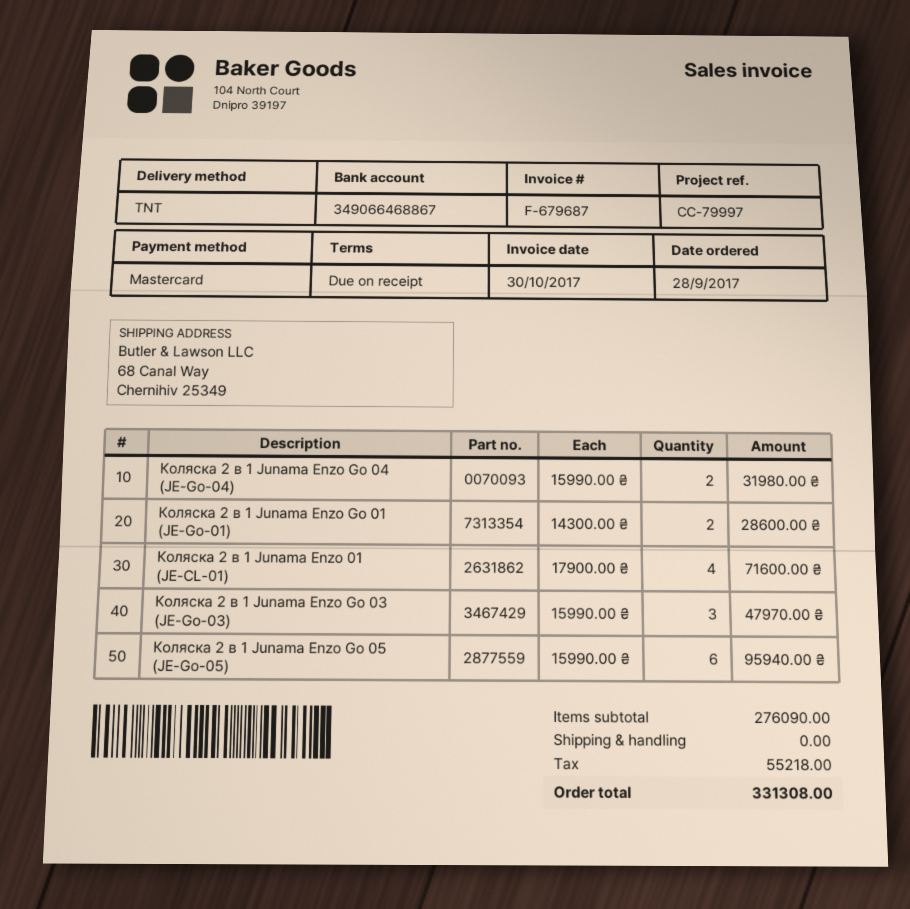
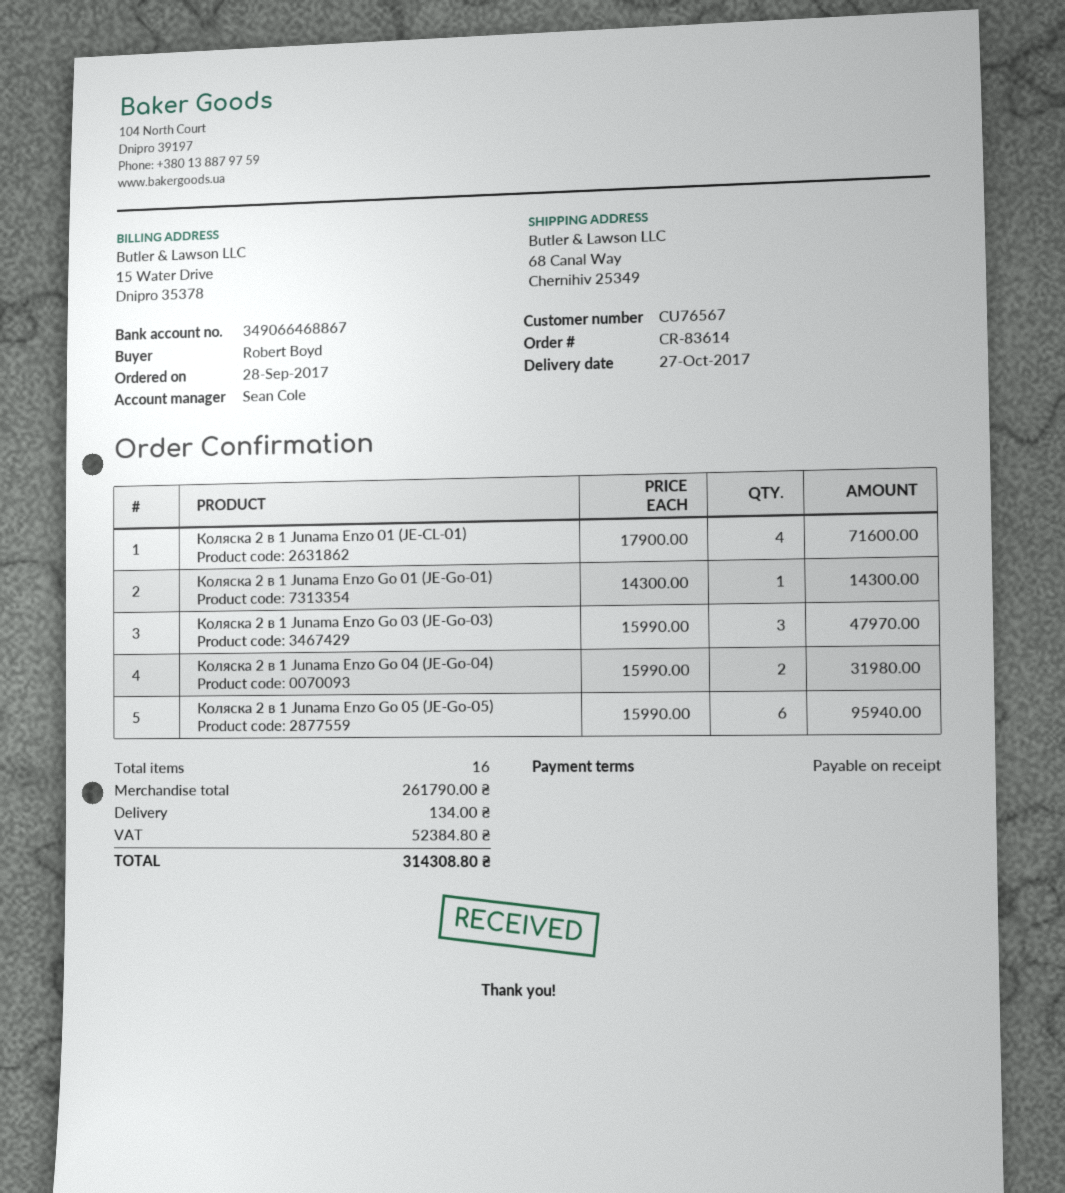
Коляска 2 в 1 Junama Enzo Go 01 (JE-Go-01): 2 x 14300.00 = 28600.00 -> 1 x 14300.00 = 14300.00
subtotal: 276090.00 -> 261790.00
shipping: 0.00 -> 134.00
tax: 55218.00 -> 52384.80
total: 331308.00 -> 314308.80

